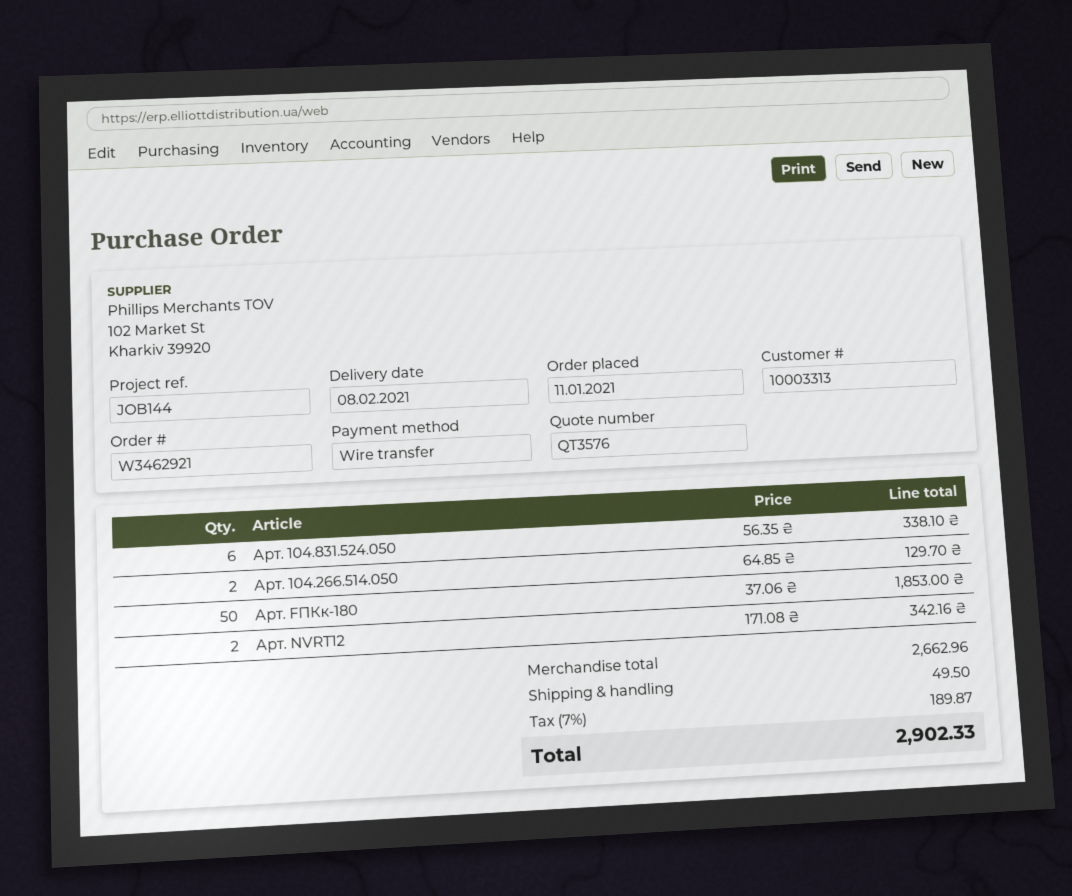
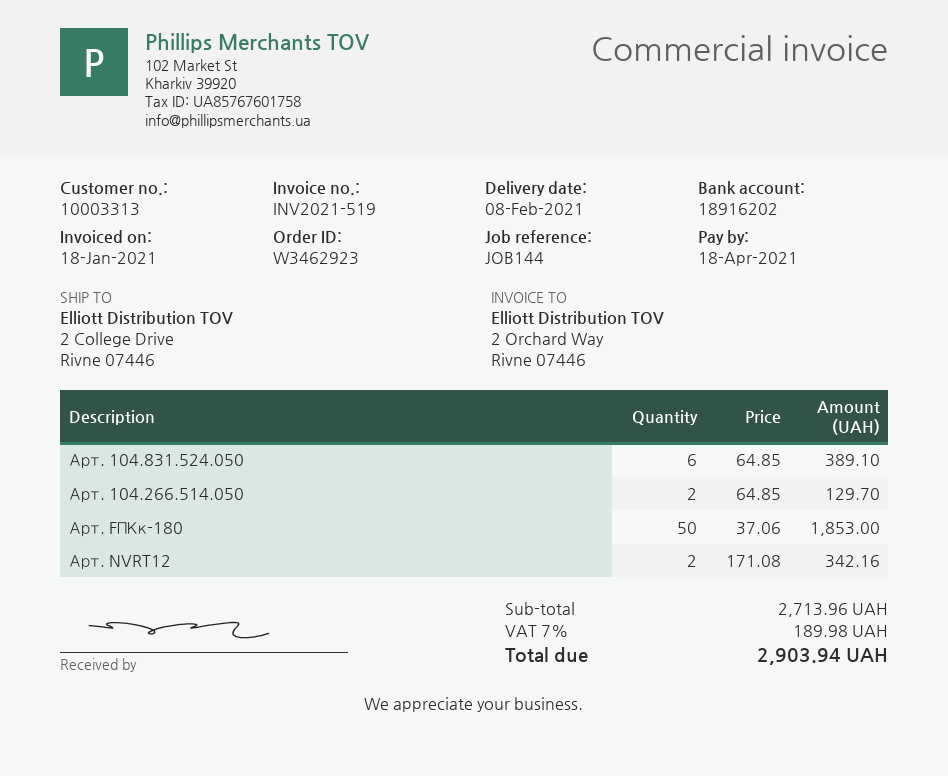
order number: W3462921 -> W3462923
Арт. 104.831.524.050: 6 x 56.35 = 338.10 -> 6 x 64.85 = 389.10
subtotal: 2662.96 -> 2713.96
shipping: 49.50 -> none
tax: 7% = 189.87 -> 7% = 189.98
total: 2902.33 -> 2903.94

